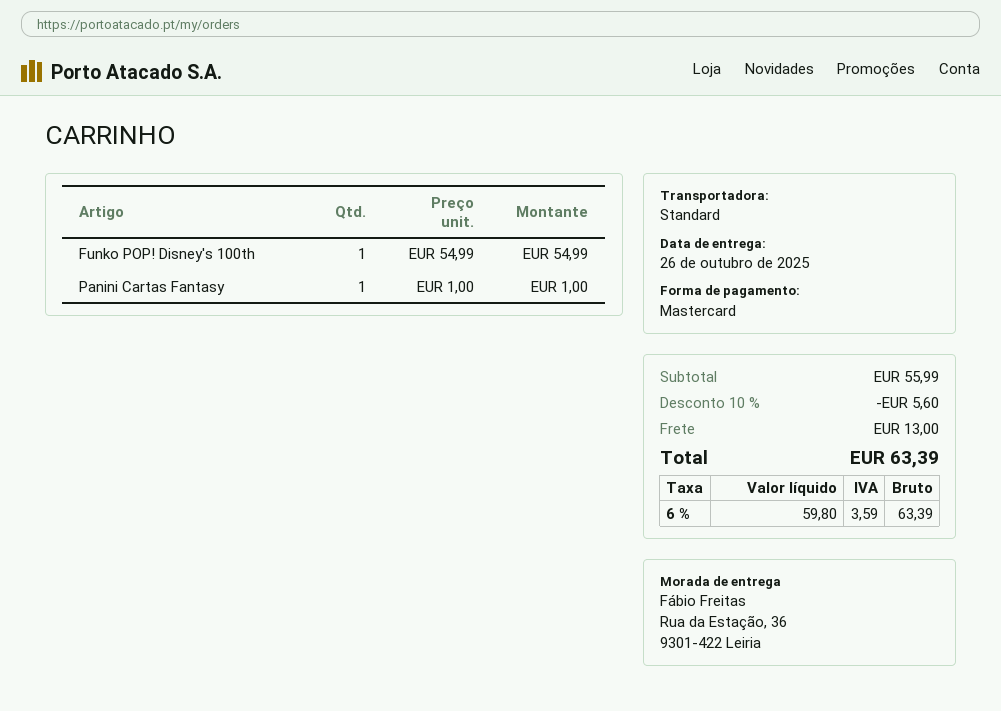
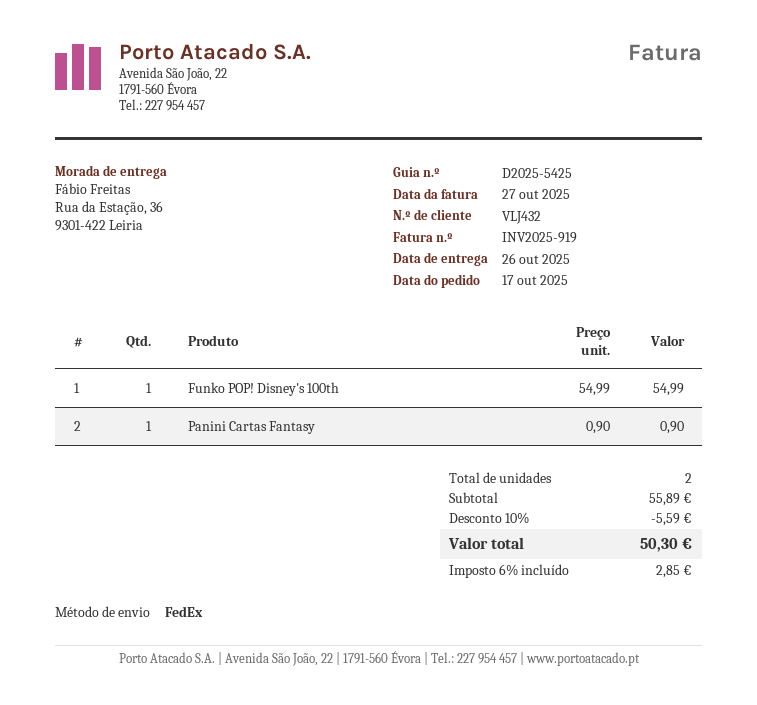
shipping method: standard -> FedEx
Panini Cartas Fantasy: 1 x 1.00 = 1.00 -> 1 x 0.90 = 0.90
subtotal: 55.99 -> 55.89
discount: 10% = 5.60 -> 10% = 5.59
shipping: 13.00 -> none
tax: 6% = 3.59 -> 6% = 2.85
total: 63.39 -> 50.30

